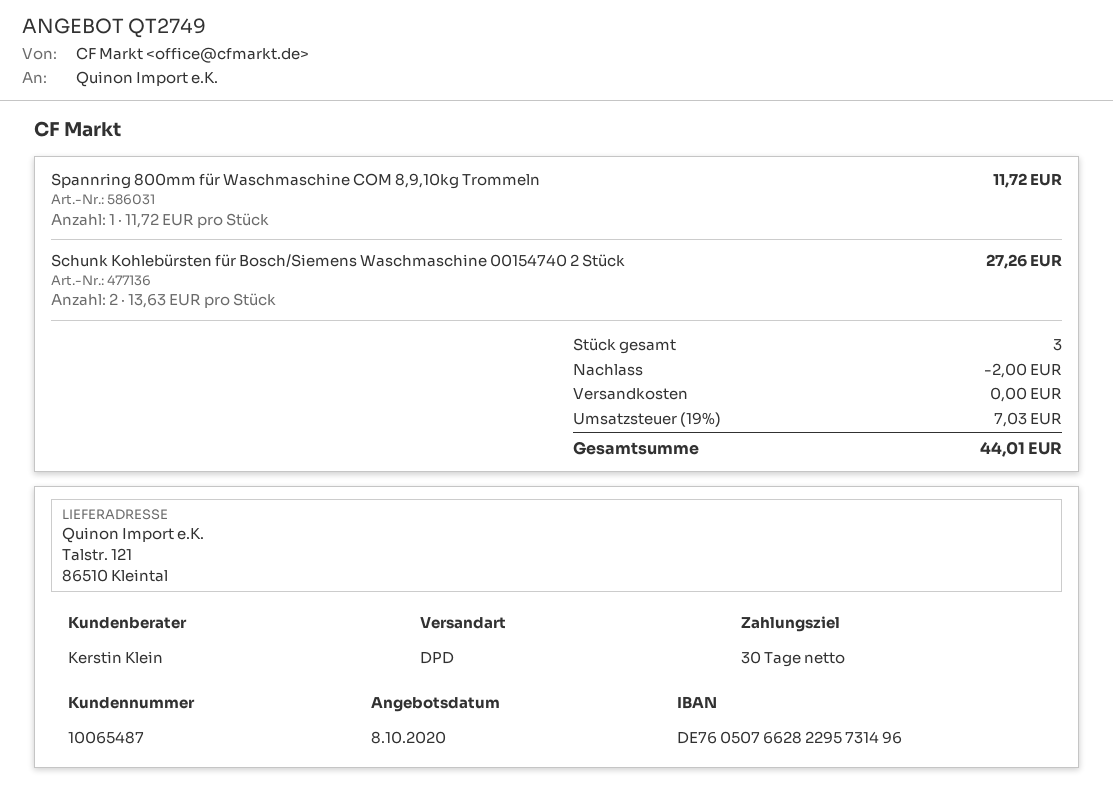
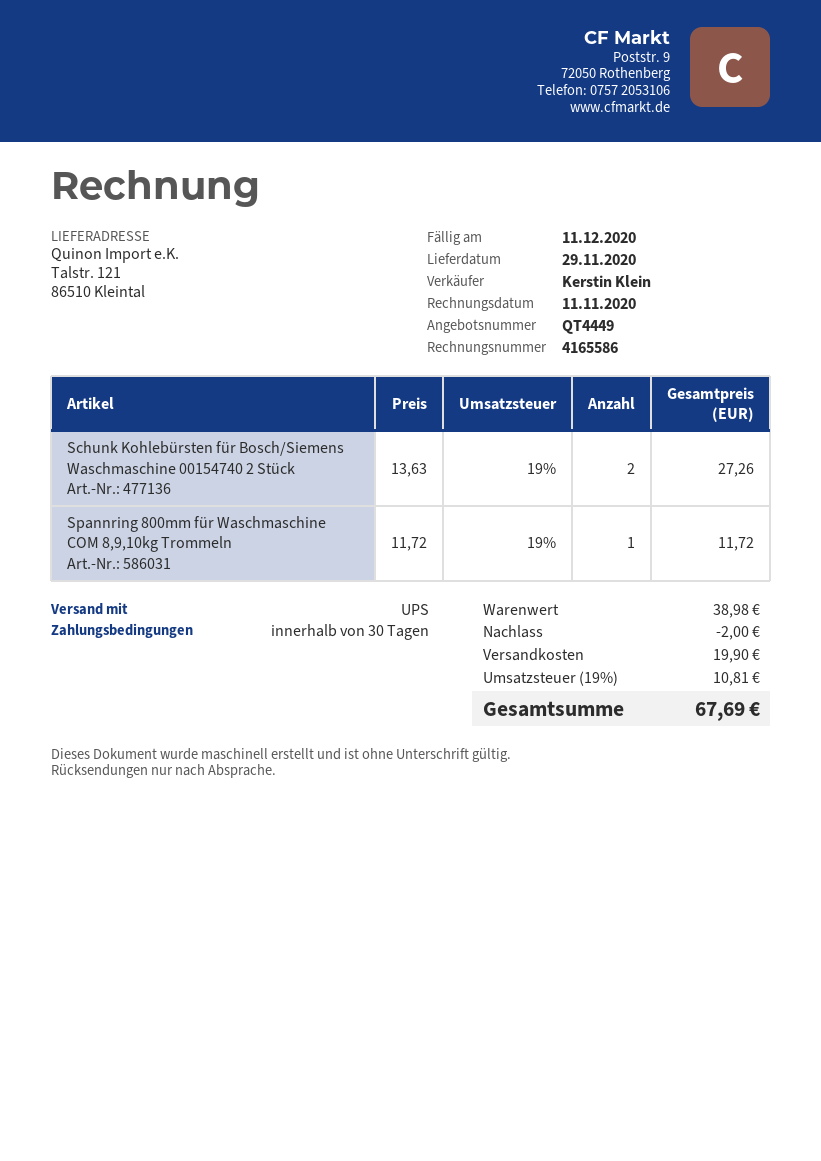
quote number: QT2749 -> QT4449
shipping method: DPD -> UPS
shipping: 0.00 -> 19.90
tax: 19% = 7.03 -> 19% = 10.81
total: 44.01 -> 67.69

